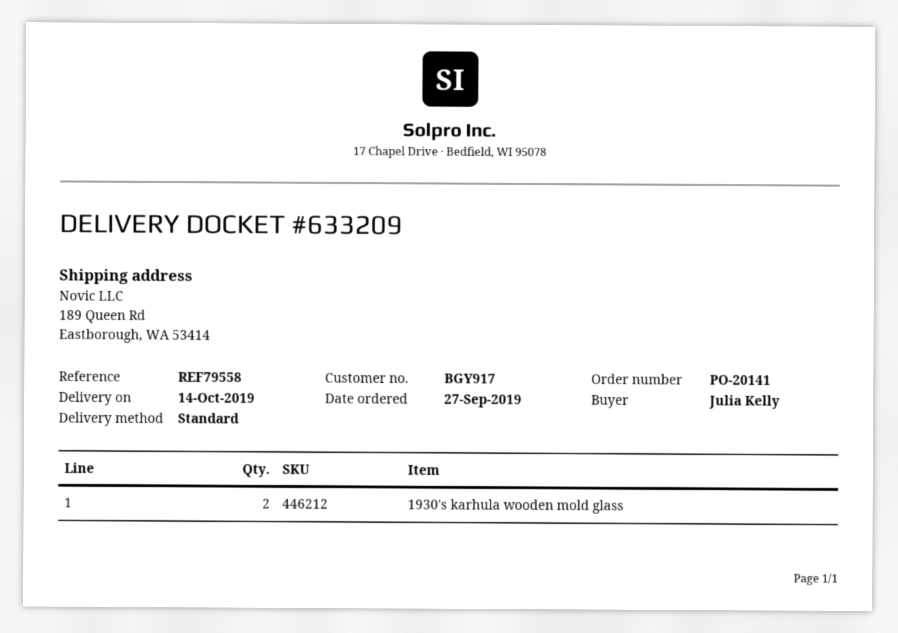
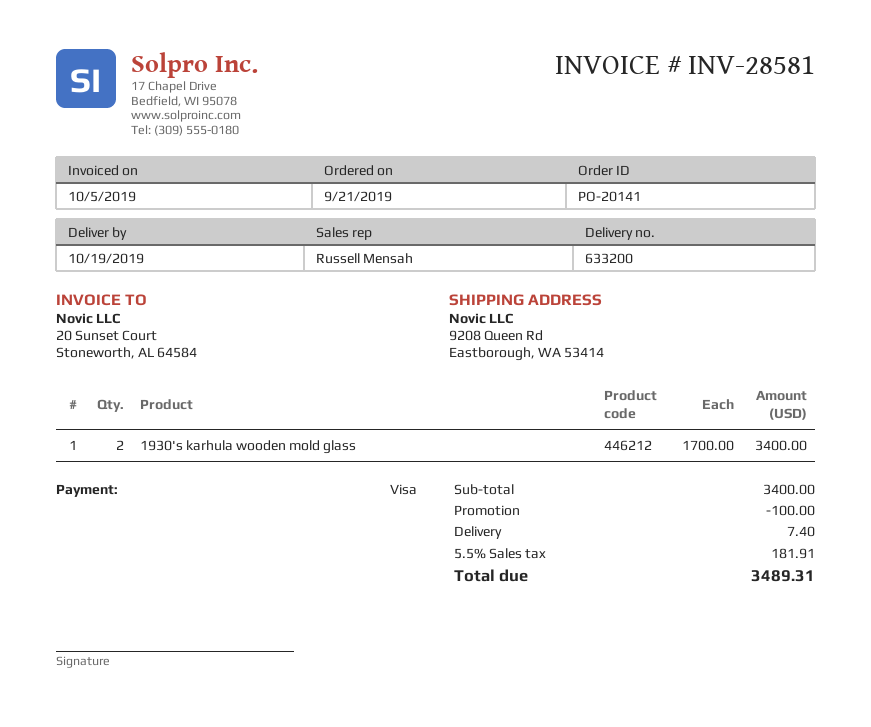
order date: 2019-09-27 -> 2019-09-21
delivery note number: 633209 -> 633200
delivery date: 2019-10-14 -> 2019-10-19
ship to: 189 Queen Rd, Eastborough, WA 53414 -> 9208 Queen Rd, Eastborough, WA 53414

